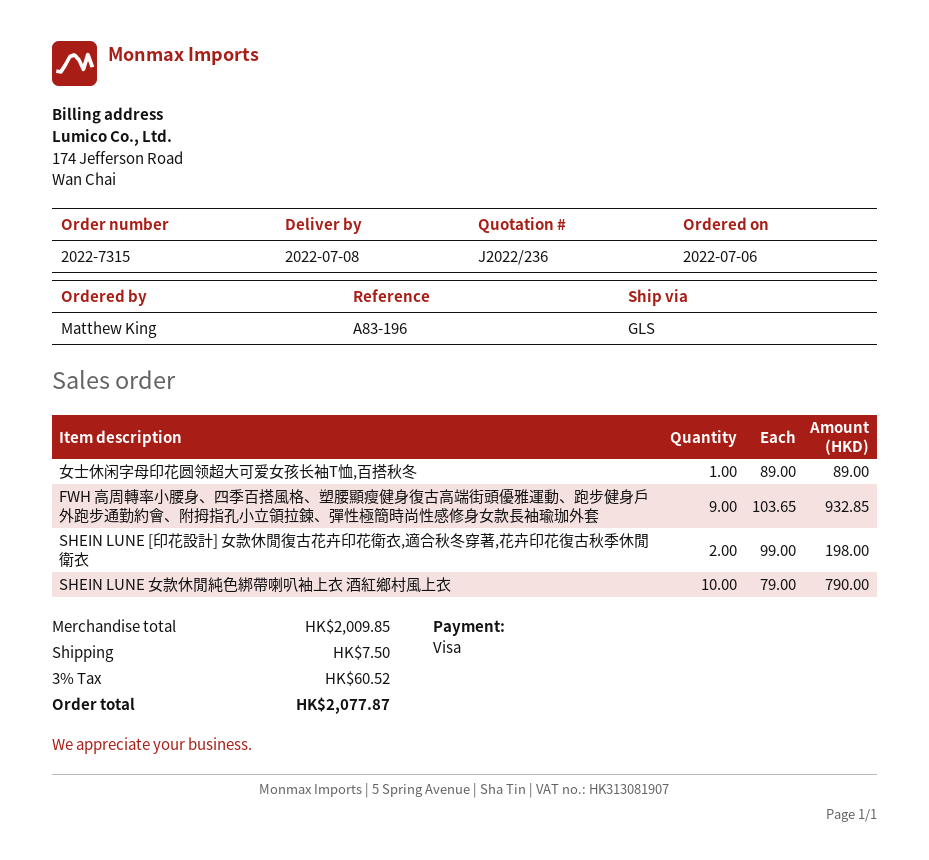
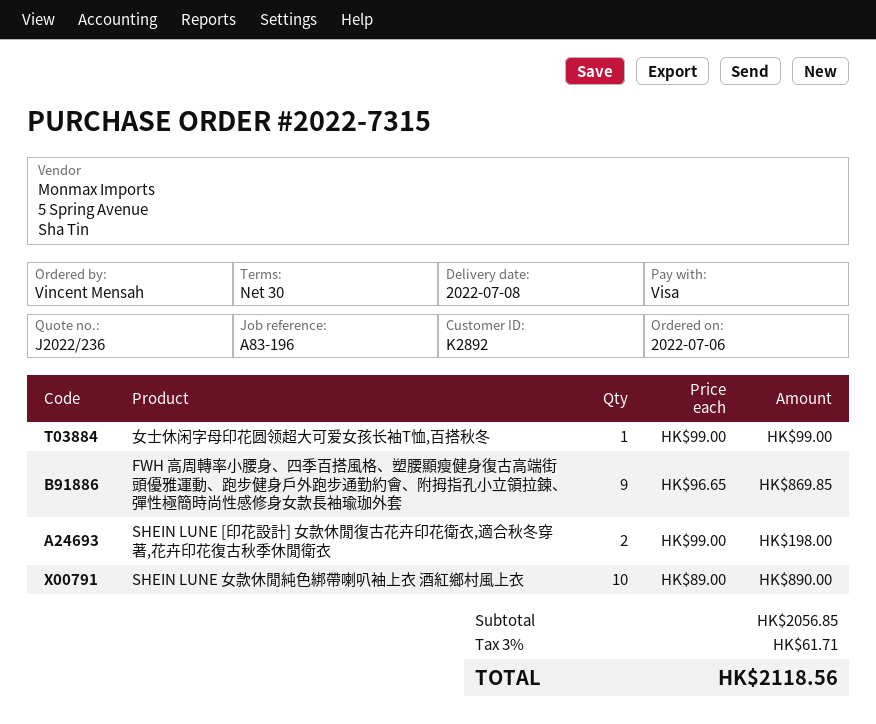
ordered by: Matthew King -> Vincent Mensah
女士休闲字母印花圆领超大可爱女孩长袖T恤,百搭秋冬: 1 x 89.00 = 89.00 -> 1 x 99.00 = 99.00
FWH 高周轉率小腰身、四季百搭風格、塑腰顯瘦健身復古高端街頭優雅運動、跑步健身戶外跑步通勤約會、附拇指孔小立領拉鍊、彈性極簡時尚性感修身女款長袖瑜珈外套: 9 x 103.65 = 932.85 -> 9 x 96.65 = 869.85
SHEIN LUNE 女款休閒純色綁帶喇叭袖上衣 酒紅鄉村風上衣: 10 x 79.00 = 790.00 -> 10 x 89.00 = 890.00
subtotal: 2009.85 -> 2056.85
shipping: 7.50 -> none
tax: 3% = 60.52 -> 3% = 61.71
total: 2077.87 -> 2118.56

